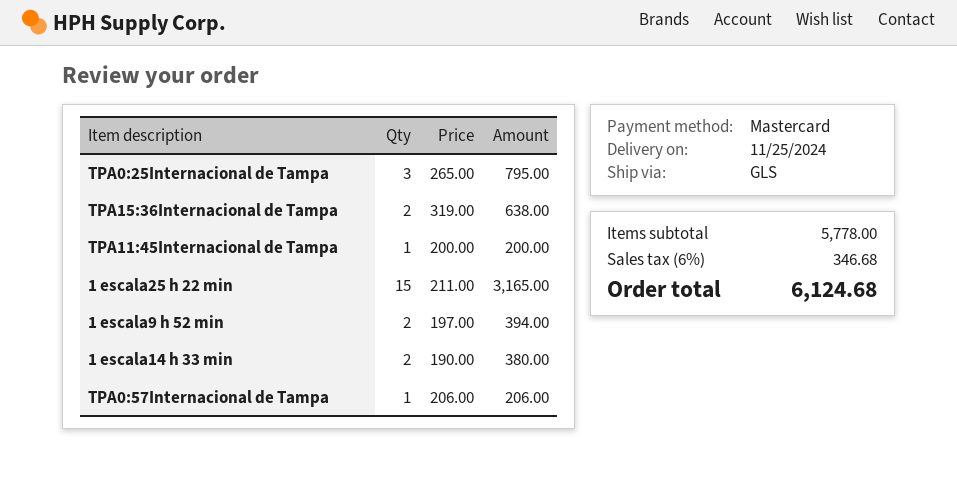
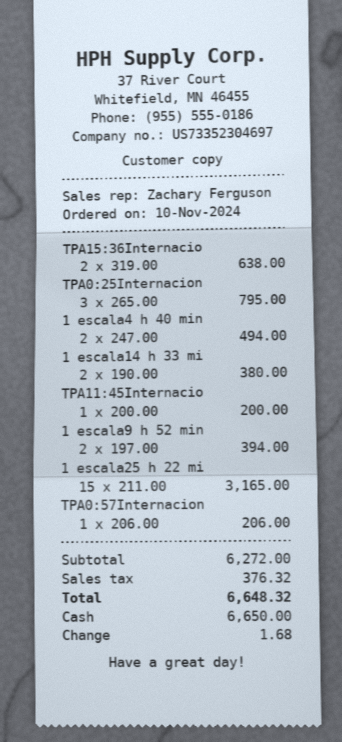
payment method: Mastercard -> cash
1 escala4 h 40 min: none -> 2 x 247.00 = 494.00
subtotal: 5778.00 -> 6272.00
tax: 346.68 -> 376.32
total: 6124.68 -> 6648.32

